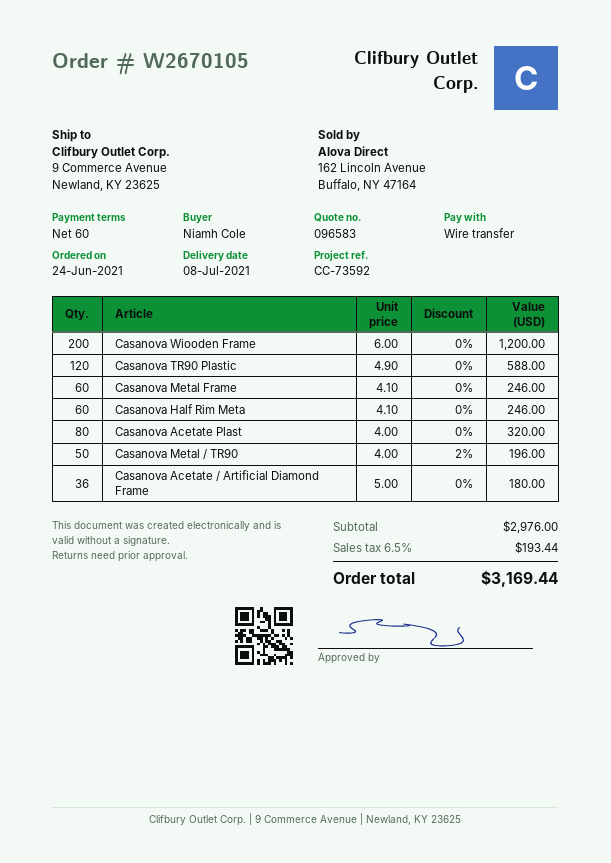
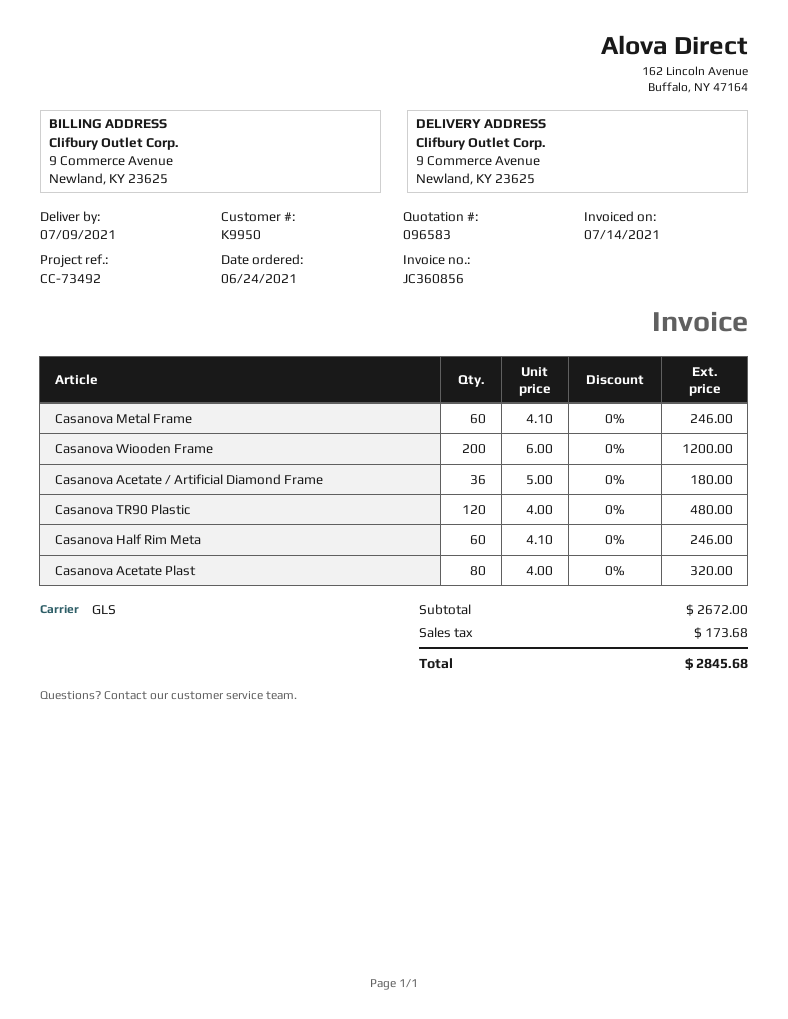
delivery date: 2021-07-08 -> 2021-07-09
reference: CC-73592 -> CC-73492
Casanova TR90 Plastic: 120 x 4.90 = 588.00 -> 120 x 4.00 = 480.00
Casanova Metal / TR90: 50 x 4.00 - 2% = 196.00 -> none
subtotal: 2976.00 -> 2672.00
tax: 193.44 -> 173.68
total: 3169.44 -> 2845.68

